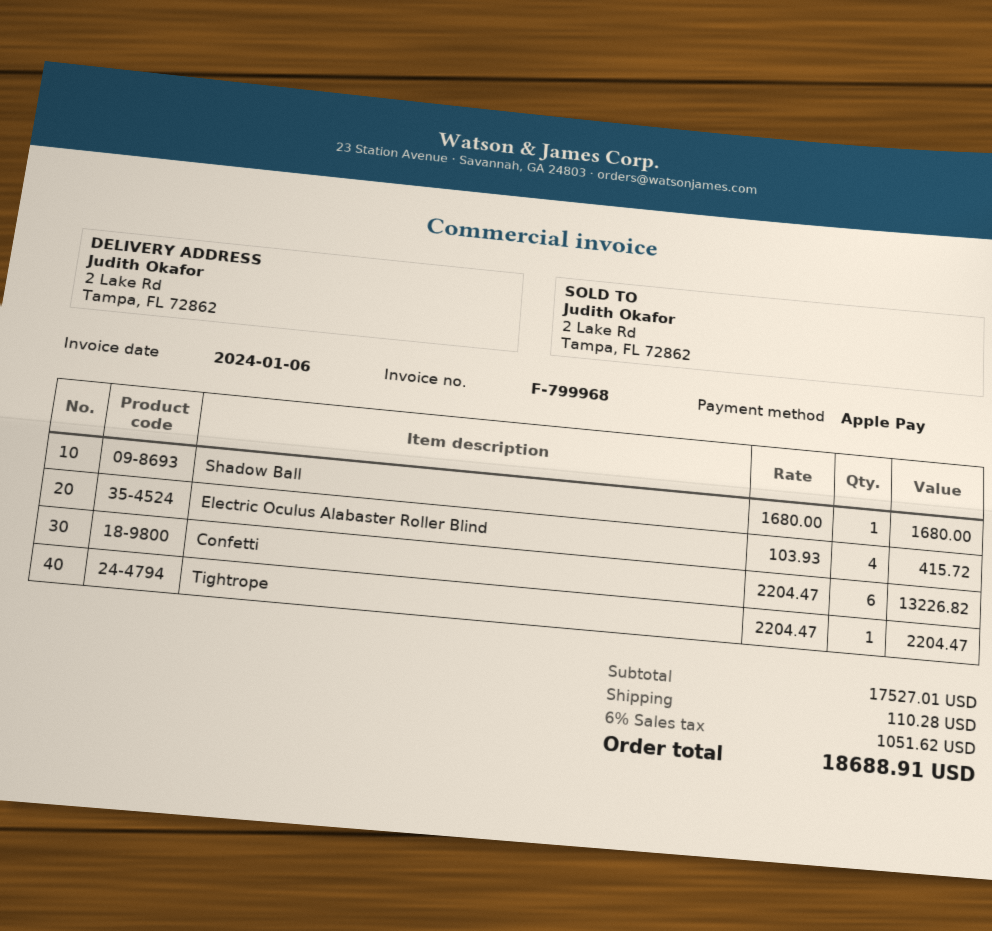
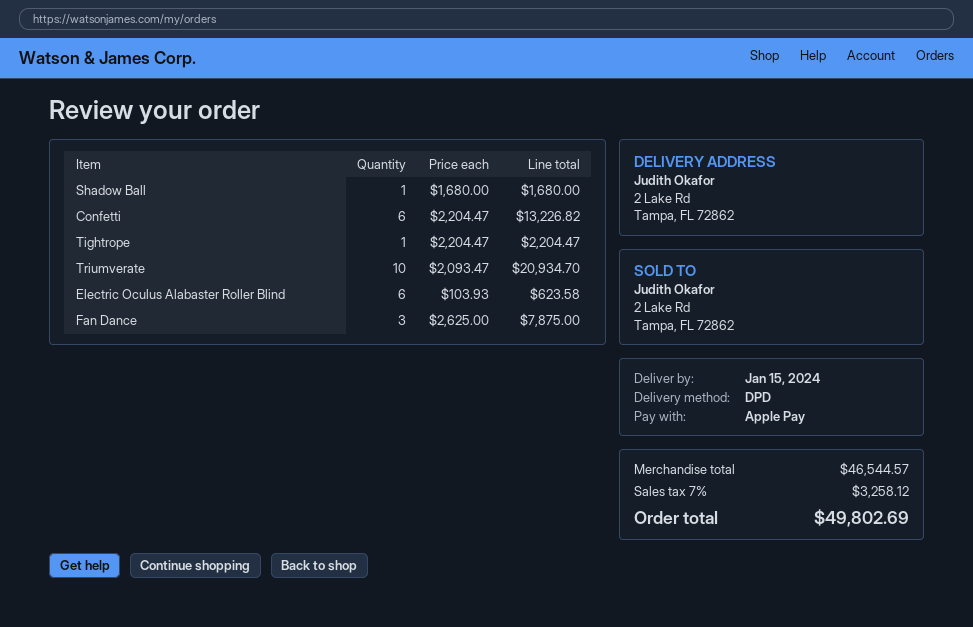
Electric Oculus Alabaster Roller Blind: 4 x 103.93 = 415.72 -> 6 x 103.93 = 623.58
Triumverate: none -> 10 x 2093.47 = 20934.70
Fan Dance: none -> 3 x 2625.00 = 7875.00
subtotal: 17527.01 -> 46544.57
shipping: 110.28 -> none
tax: 6% = 1051.62 -> 7% = 3258.12
total: 18688.91 -> 49802.69

